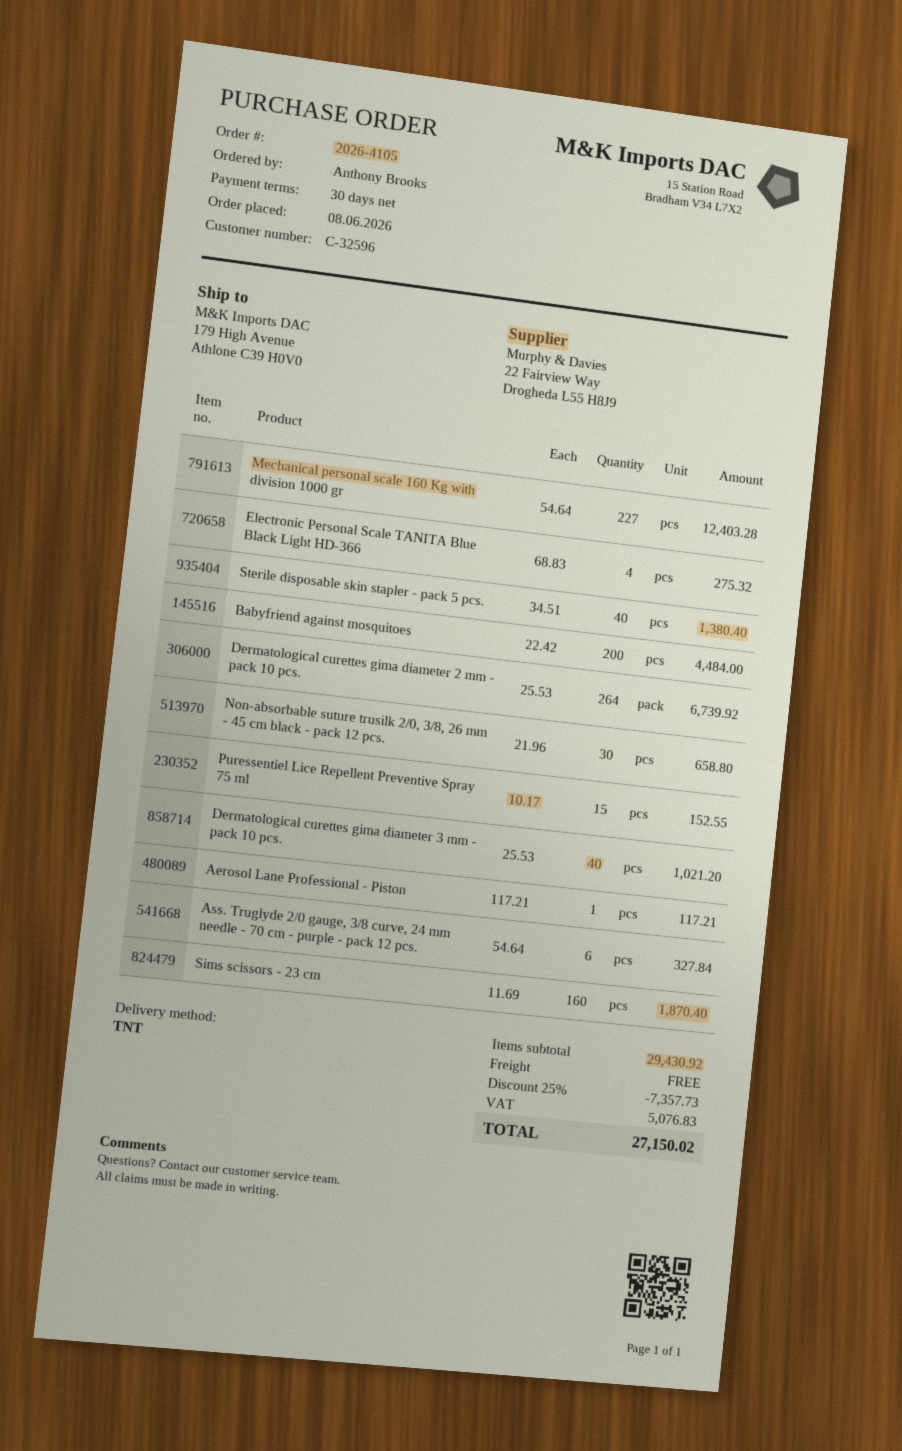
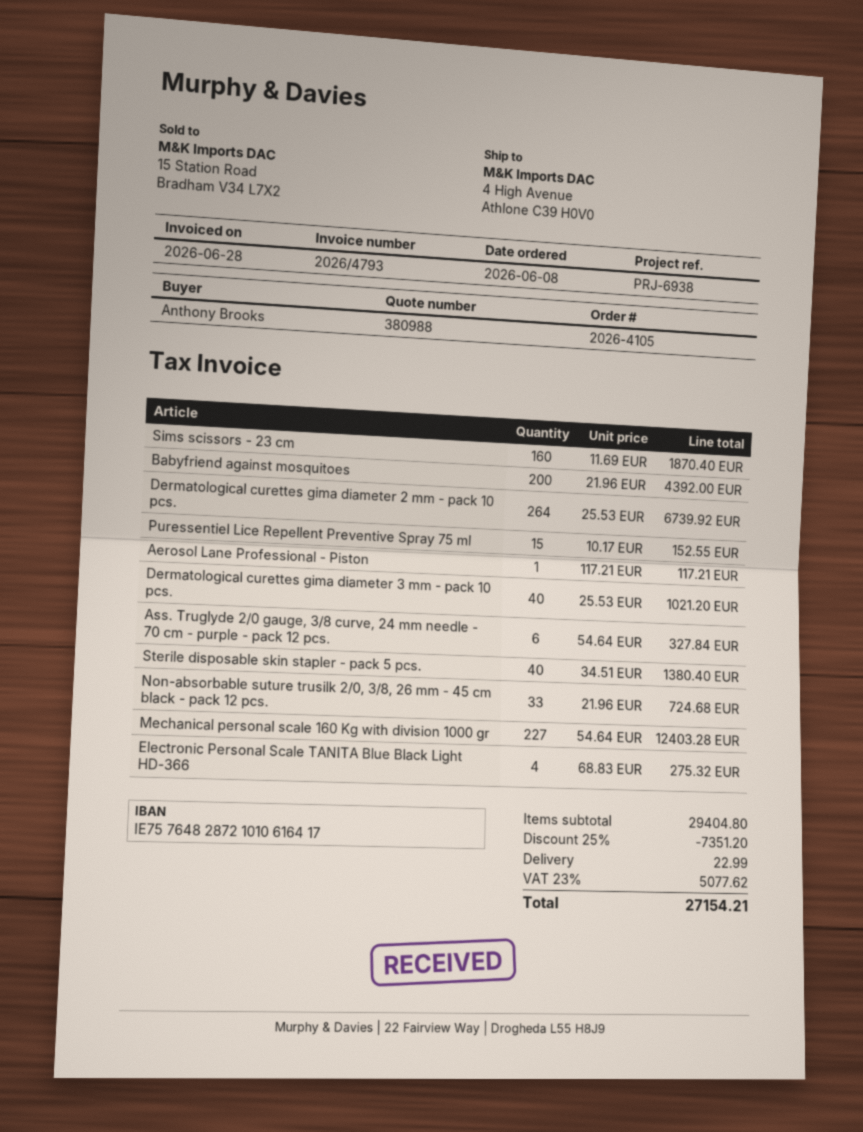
ship to: 179 High Avenue, Athlone C39 H0V0 -> 4 High Avenue, Athlone C39 H0V0
Babyfriend against mosquitoes: 200 x 22.42 = 4484.00 -> 200 x 21.96 = 4392.00
Non-absorbable suture trusilk 2/0, 3/8, 26 mm - 45 cm black - pack 12 pcs.: 30 x 21.96 = 658.80 -> 33 x 21.96 = 724.68
subtotal: 29430.92 -> 29404.80
discount: 25% = 7357.73 -> 25% = 7351.20
shipping: 0.00 -> 22.99
tax: 5076.83 -> 5077.62
total: 27150.02 -> 27154.21

